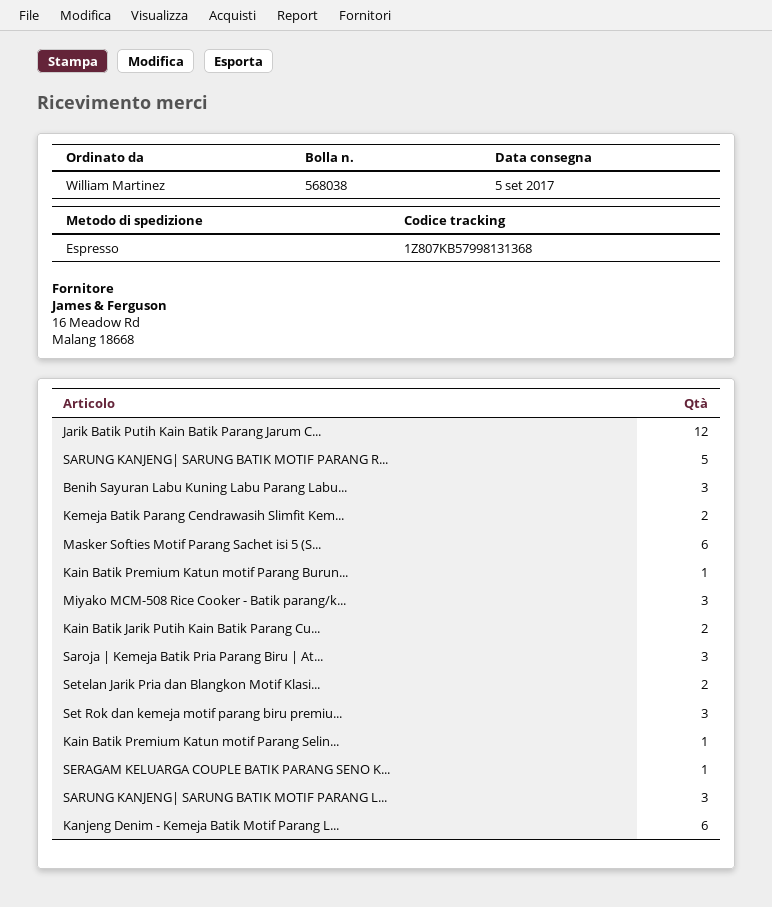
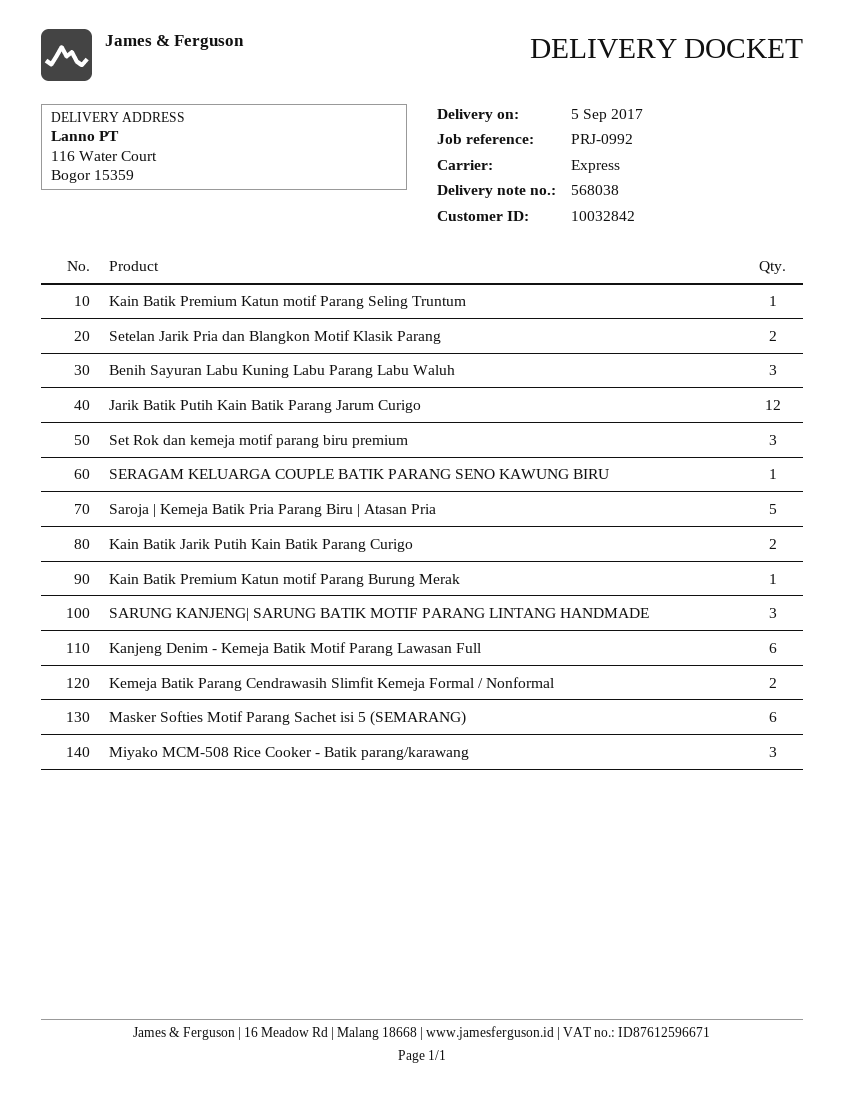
SARUNG KANJENG| SARUNG BATIK MOTIF PARANG R...: 5 -> none
Saroja | Kemeja Batik Pria Parang Biru | At...: 3 -> 5

